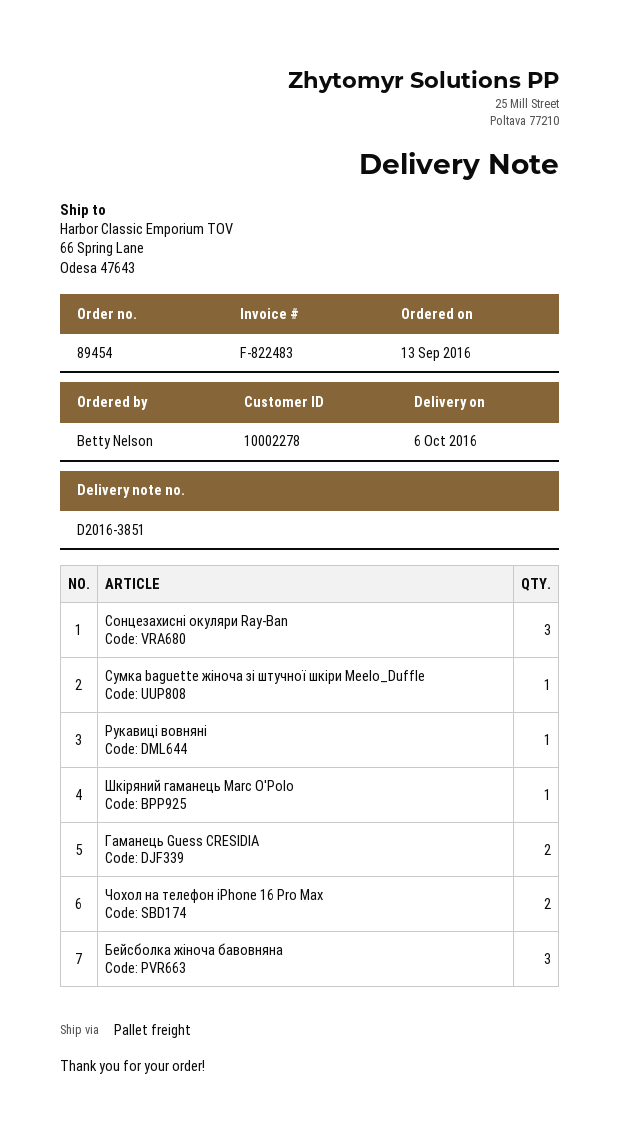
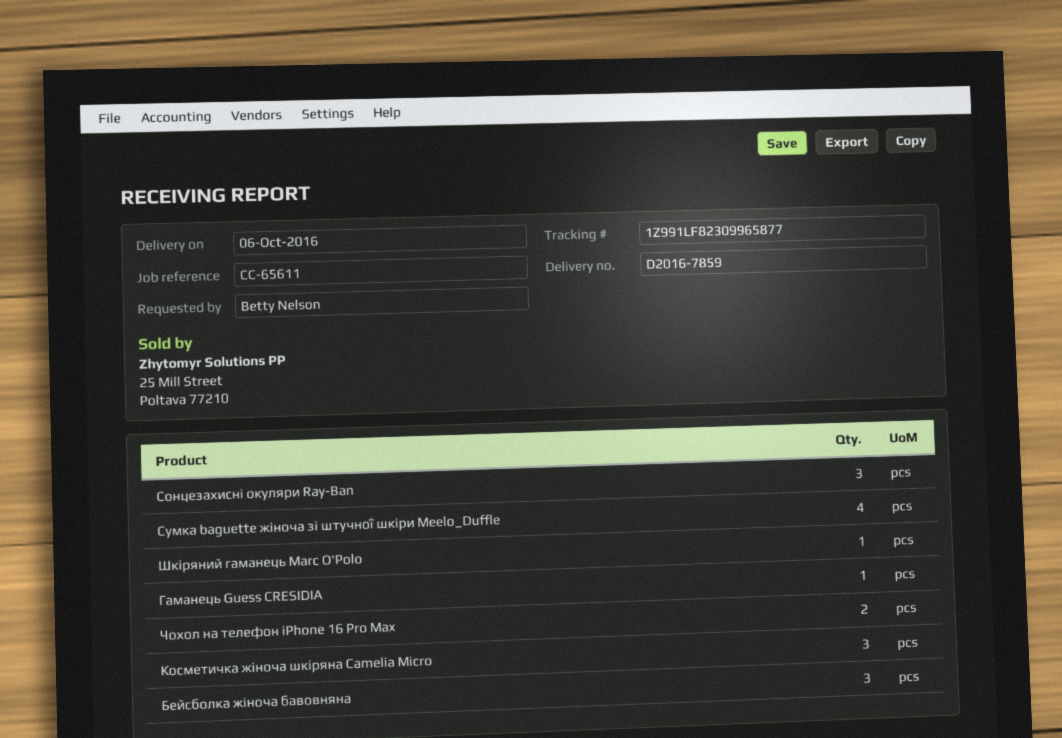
delivery note number: D2016-3851 -> D2016-7859
Сумка baguette жіноча зі штучної шкіри Meelo_Duffle: 1 -> 4
Рукавиці вовняні: 1 -> none
Гаманець Guess CRESIDIA: 2 -> 1
Косметичка жіноча шкіряна Camelia Micro: none -> 3

